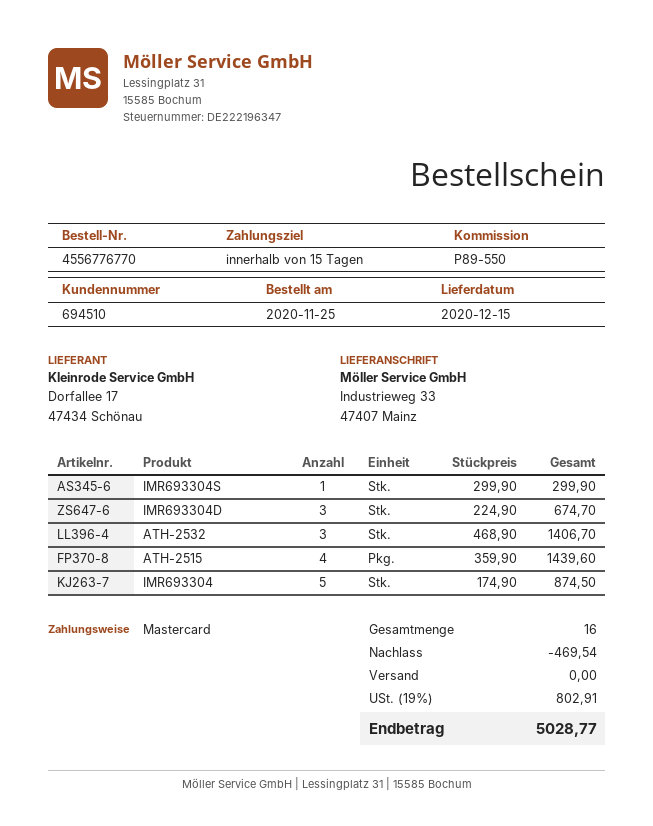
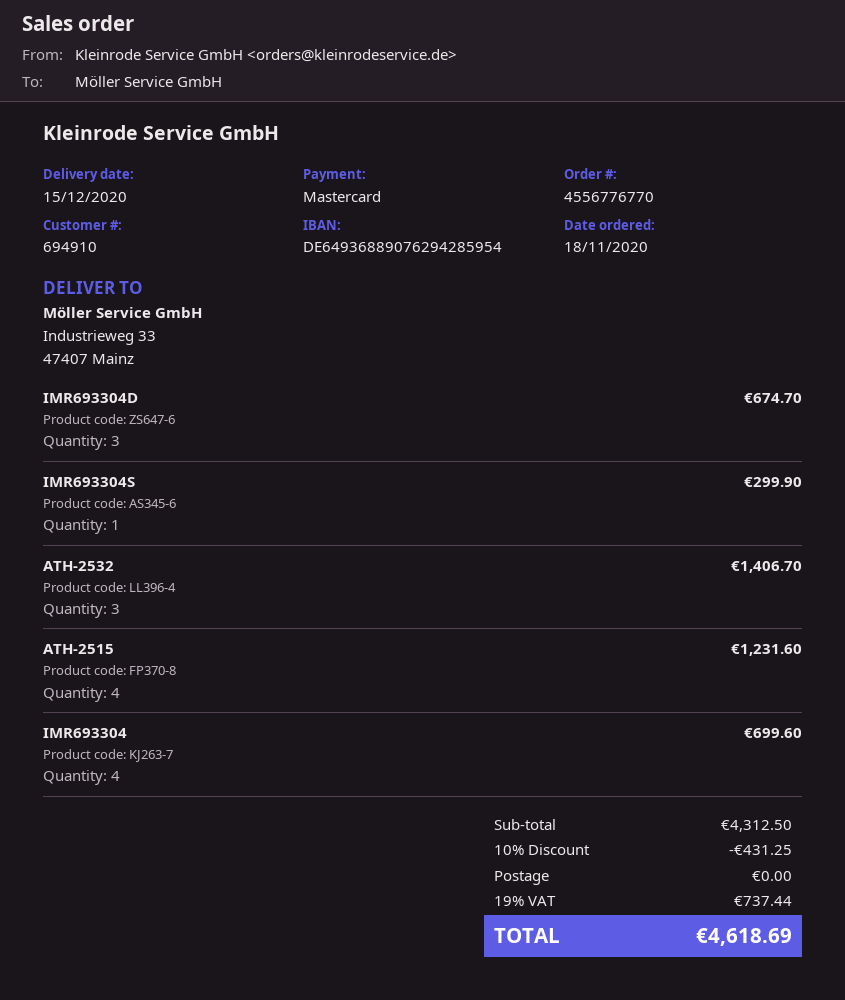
order date: 2020-11-25 -> 2020-11-18
customer number: 694510 -> 694910
ATH-2515: 4 for 1439.60 -> 4 for 1231.60
IMR693304: 5 for 874.50 -> 4 for 699.60
discount: 469.54 -> 431.25
tax: 19% = 802.91 -> 19% = 737.44
total: 5028.77 -> 4618.69

